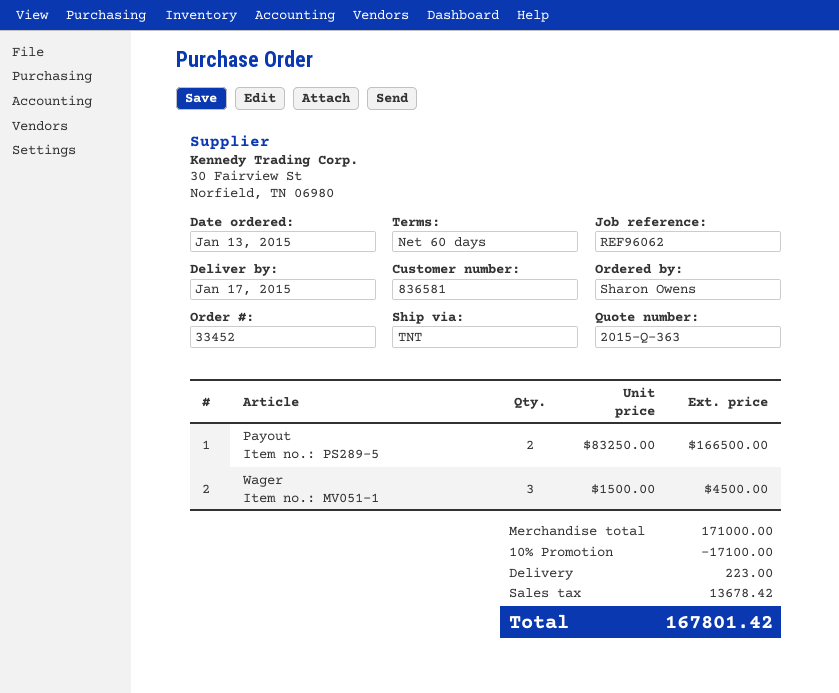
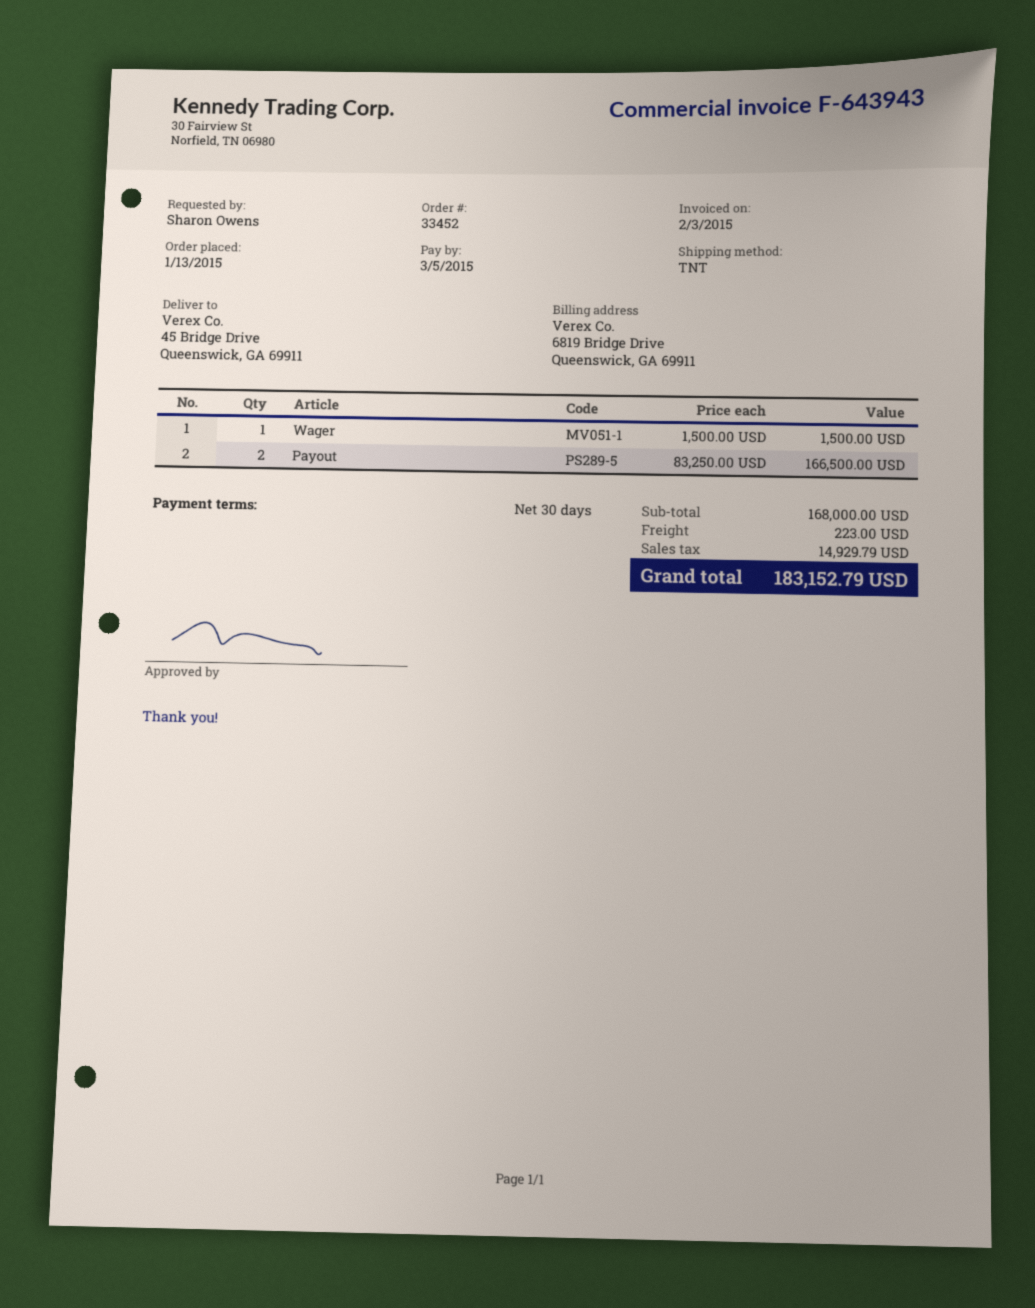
payment terms: 60 days -> 30 days
Wager: 3 x 1500.00 = 4500.00 -> 1 x 1500.00 = 1500.00
subtotal: 171000.00 -> 168000.00
discount: 10% = 17100.00 -> none
tax: 13678.42 -> 14929.79
total: 167801.42 -> 183152.79

